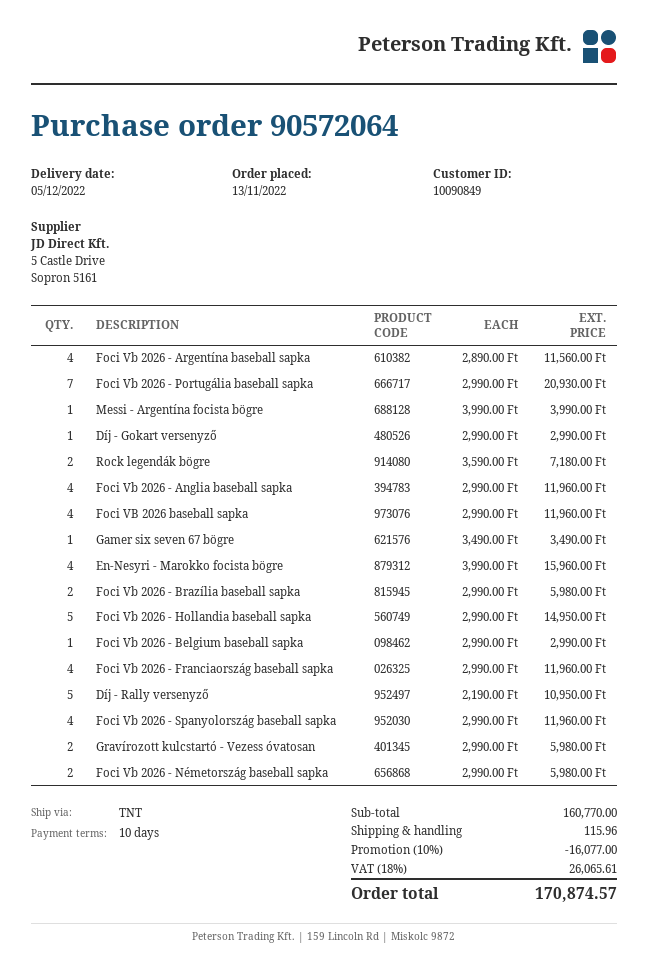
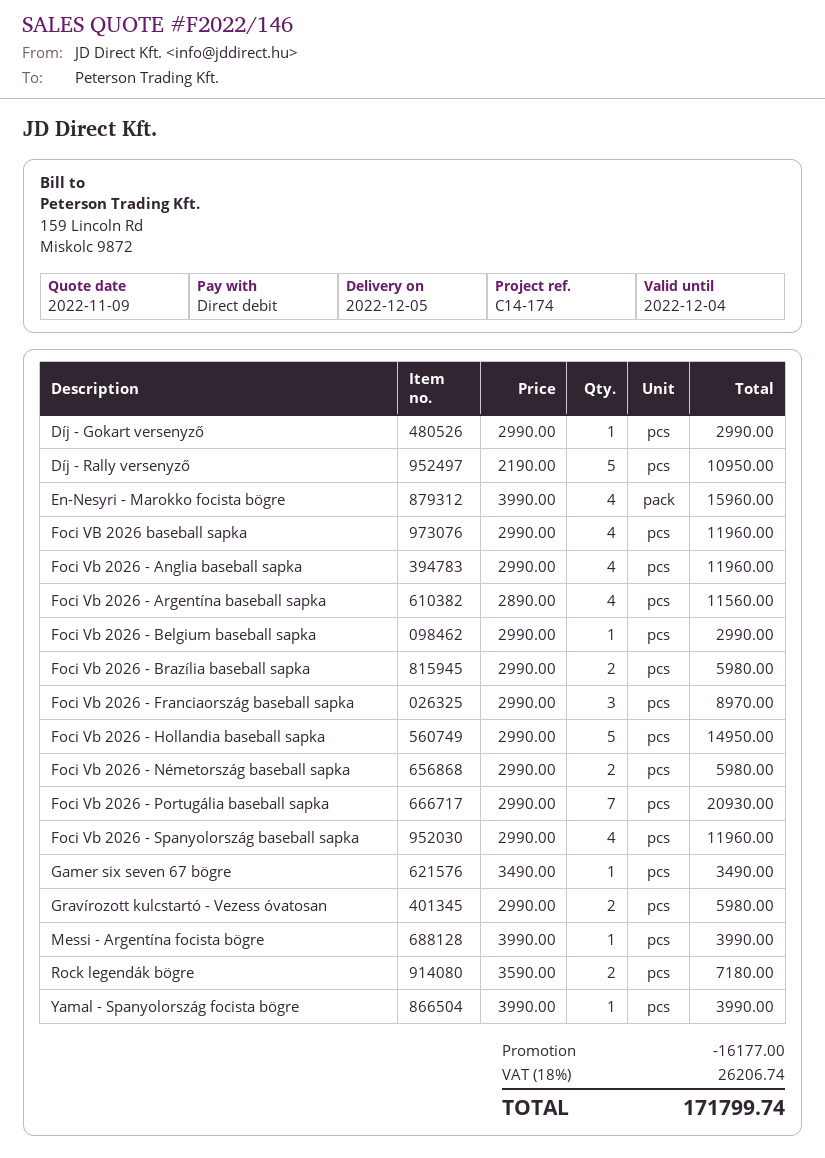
Foci Vb 2026 - Franciaország baseball sapka: 4 x 2990.00 = 11960.00 -> 3 x 2990.00 = 8970.00
Yamal - Spanyolország focista bögre: none -> 1 x 3990.00 = 3990.00
discount: 16077.00 -> 16177.00
shipping: 115.96 -> none
tax: 18% = 26065.61 -> 18% = 26206.74
total: 170874.57 -> 171799.74

